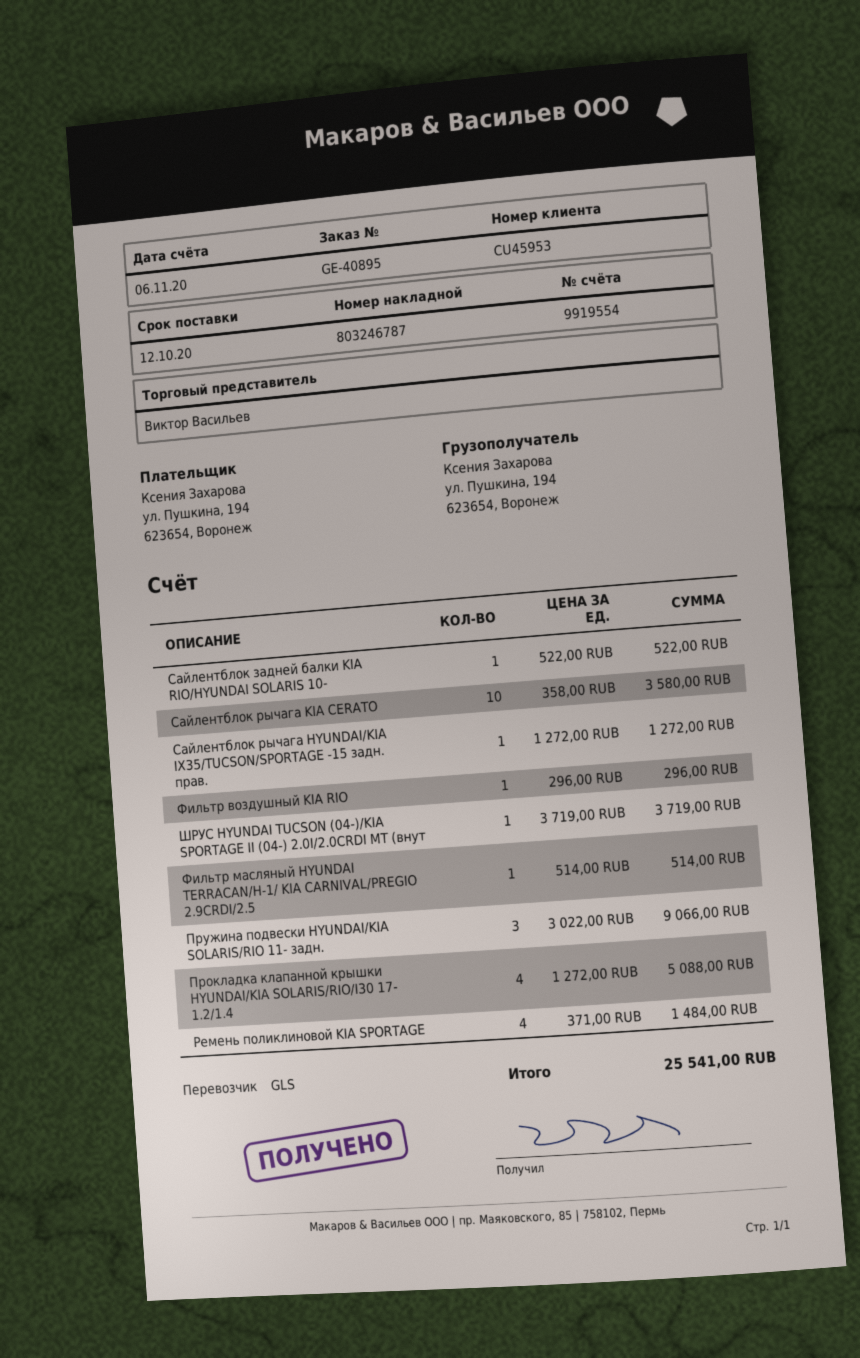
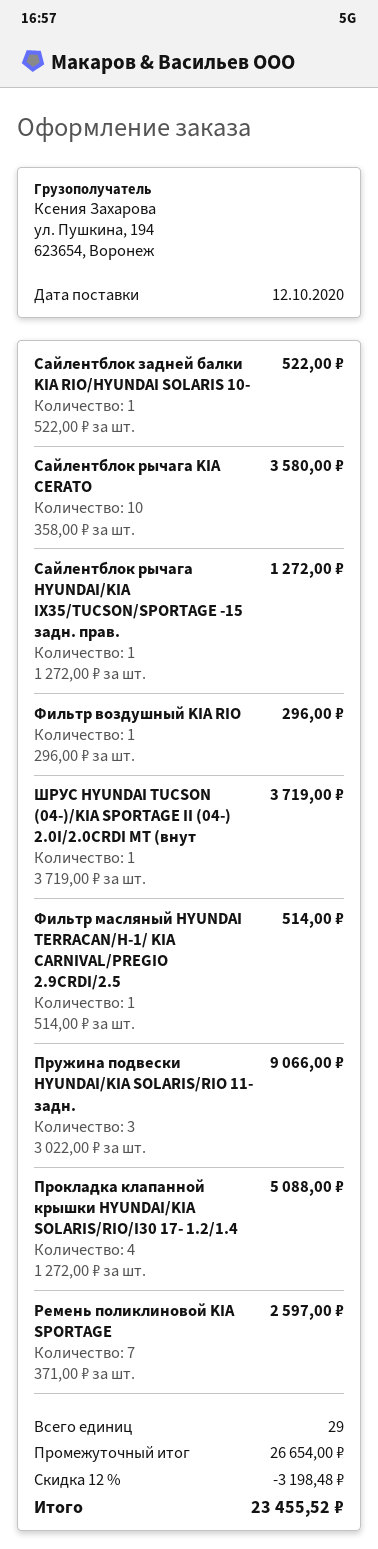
Ремень поликлиновой KIA SPORTAGE: 4 x 371.00 = 1484.00 -> 7 x 371.00 = 2597.00
discount: none -> 12% = 3198.48
total: 25541.00 -> 23455.52

